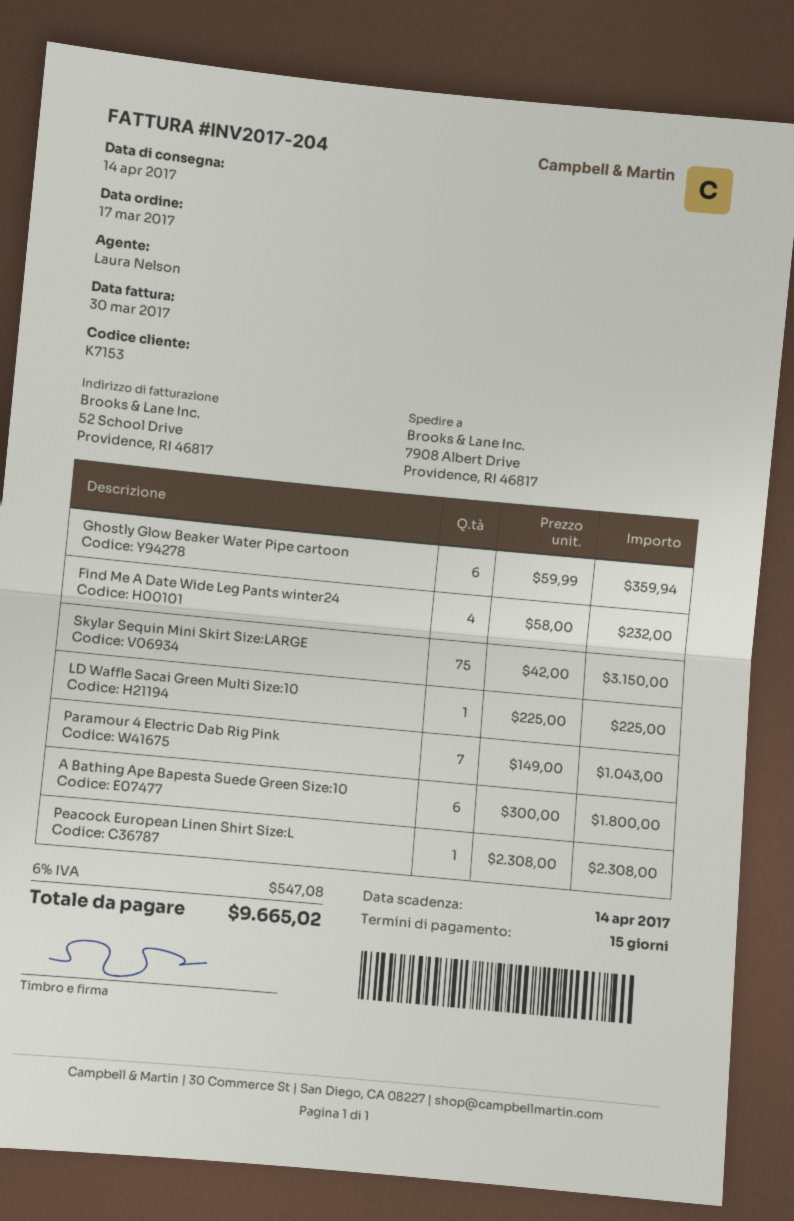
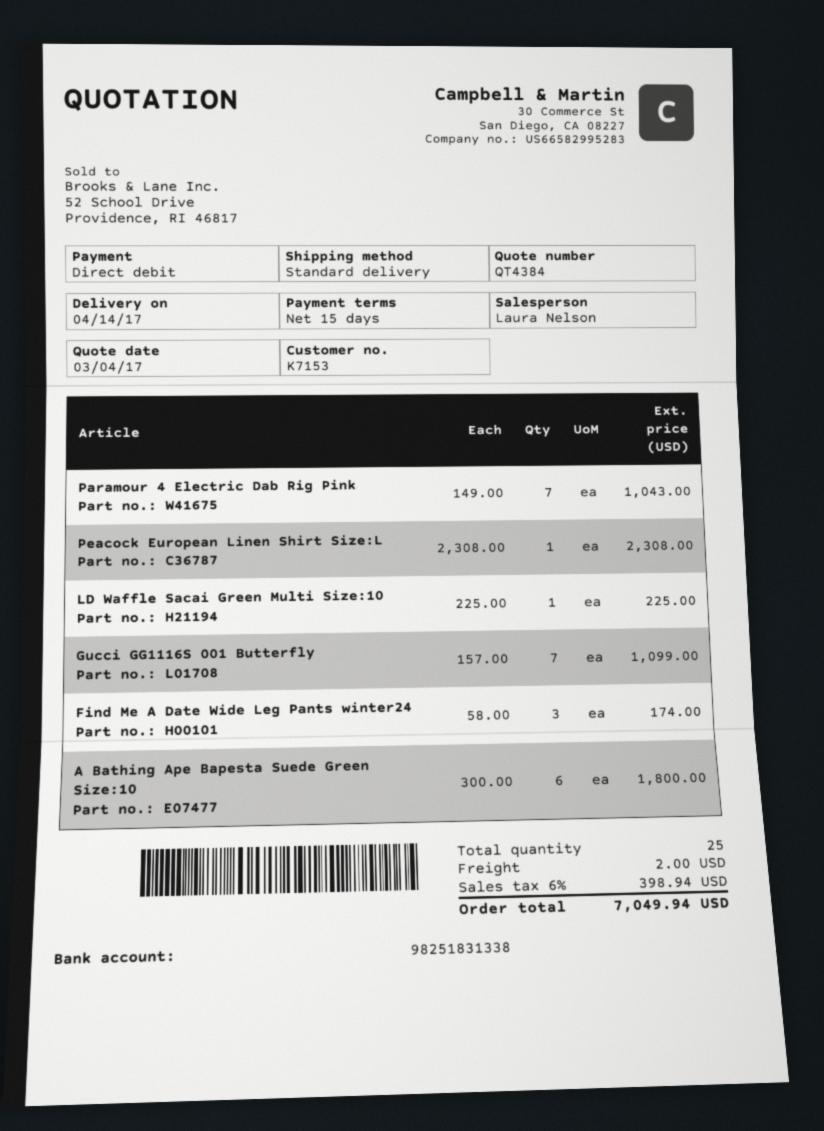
Ghostly Glow Beaker Water Pipe cartoon: 6 x 59.99 = 359.94 -> none
Find Me A Date Wide Leg Pants winter24: 4 x 58.00 = 232.00 -> 3 x 58.00 = 174.00
Skylar Sequin Mini Skirt Size:LARGE: 75 x 42.00 = 3150.00 -> none
Gucci GG1116S 001 Butterfly: none -> 7 x 157.00 = 1099.00
shipping: none -> 2.00
tax: 6% = 547.08 -> 6% = 398.94
total: 9665.02 -> 7049.94

